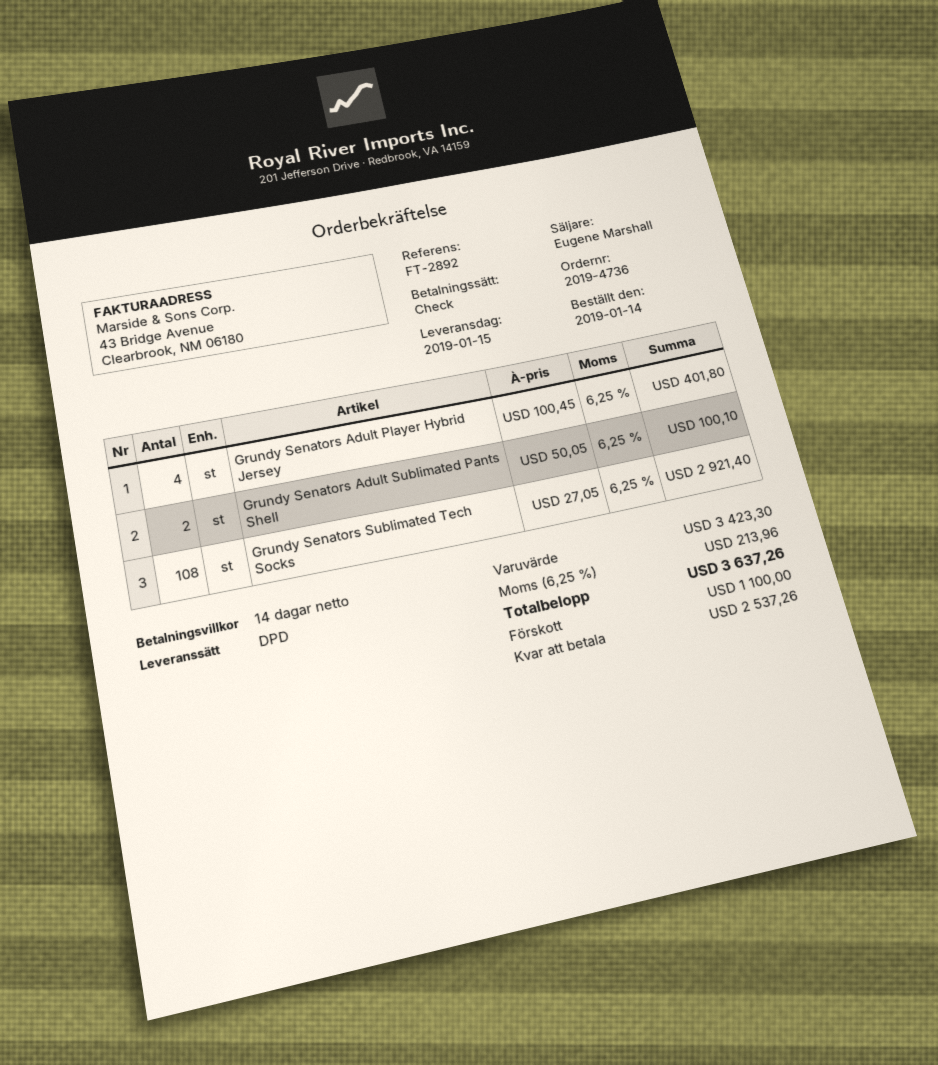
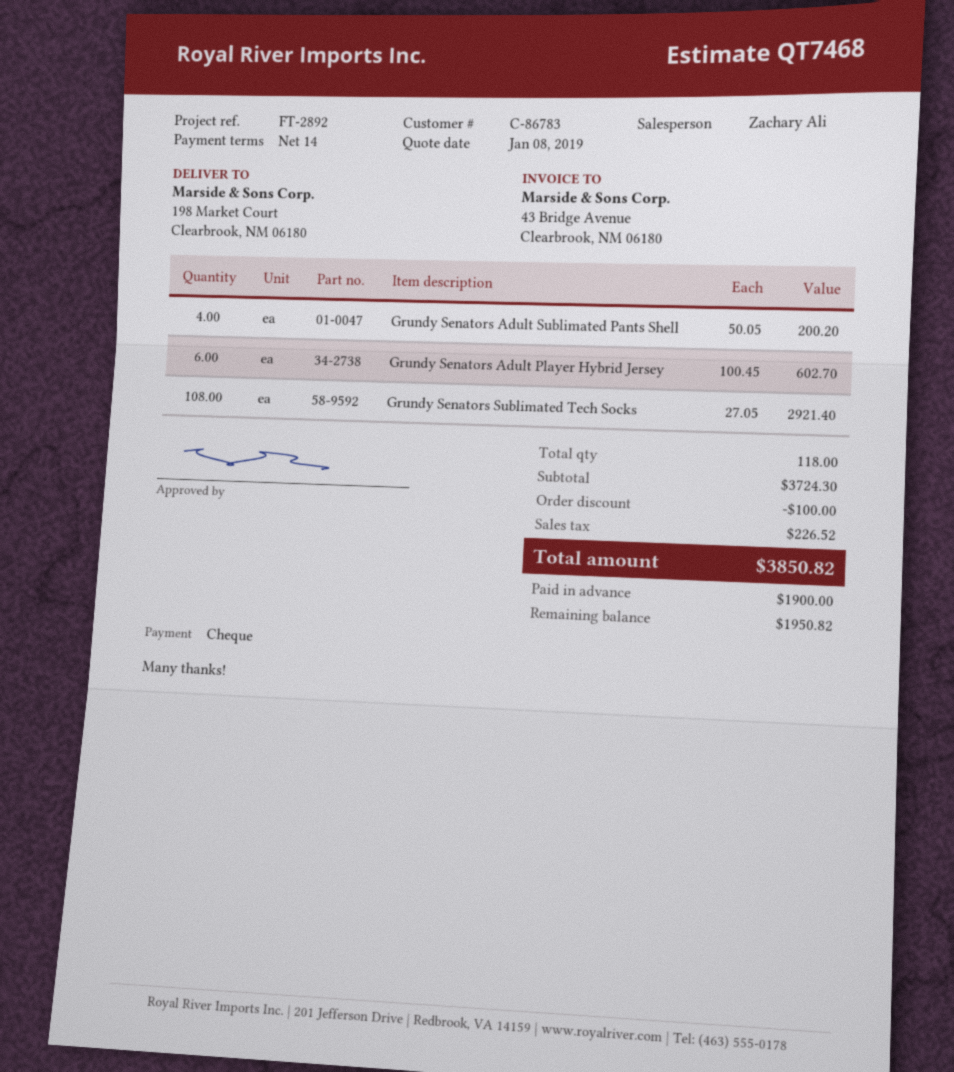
sales rep: Eugene Marshall -> Zachary Ali
Grundy Senators Adult Player Hybrid Jersey: 4 x 100.45 = 401.80 -> 6 x 100.45 = 602.70
Grundy Senators Adult Sublimated Pants Shell: 2 x 50.05 = 100.10 -> 4 x 50.05 = 200.20
subtotal: 3423.30 -> 3724.30
discount: none -> 100.00
tax: 213.96 -> 226.52
total: 3637.26 -> 3850.82
deposit: 1100.00 -> 1900.00
balance: 2537.26 -> 1950.82

